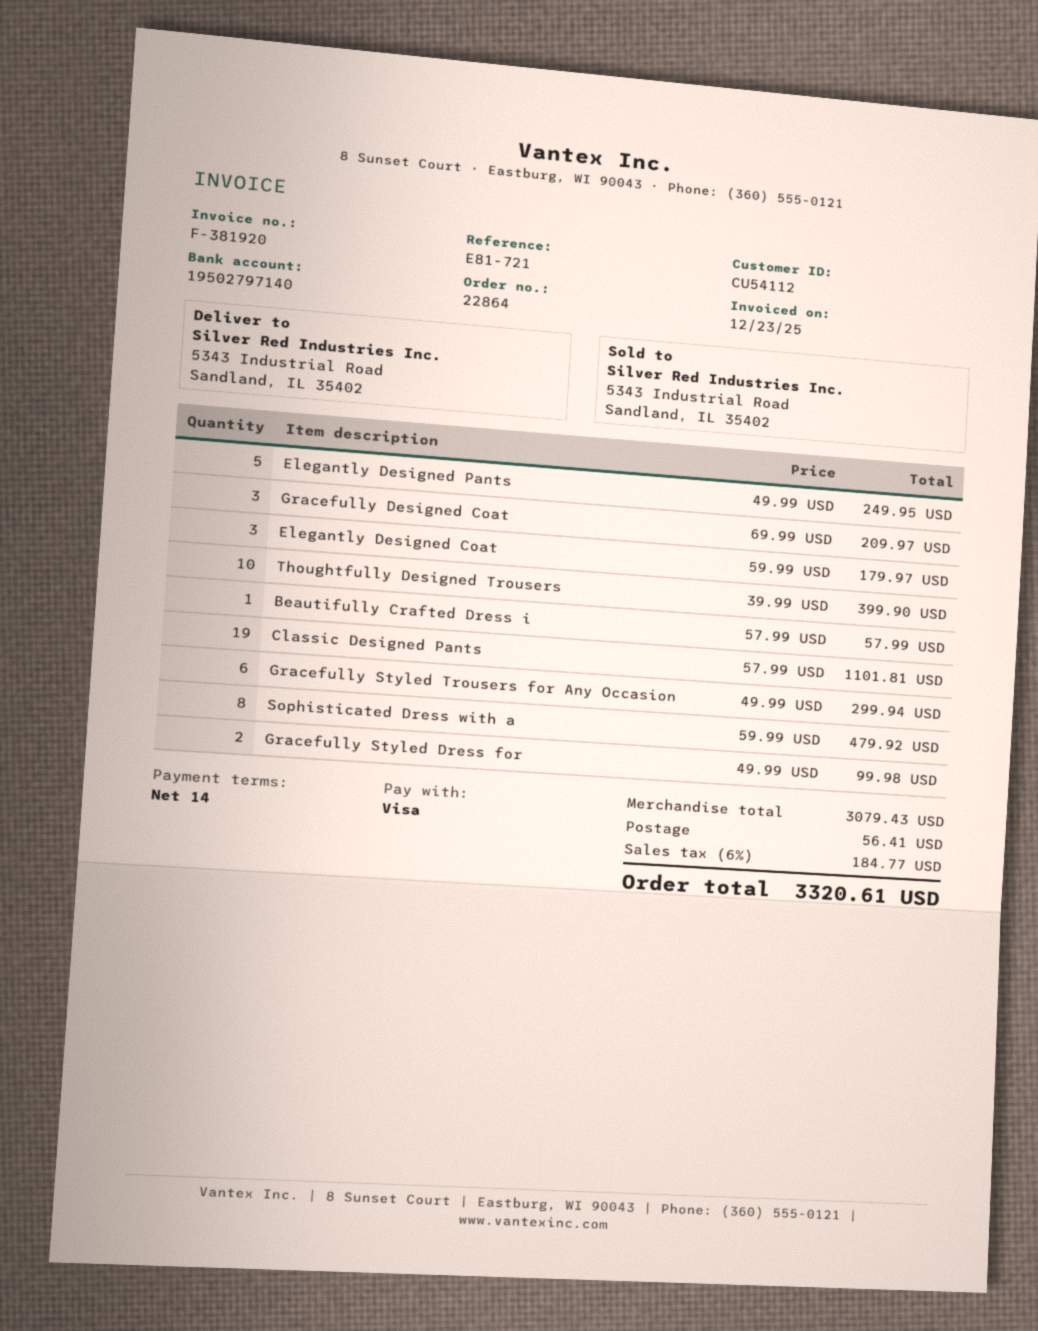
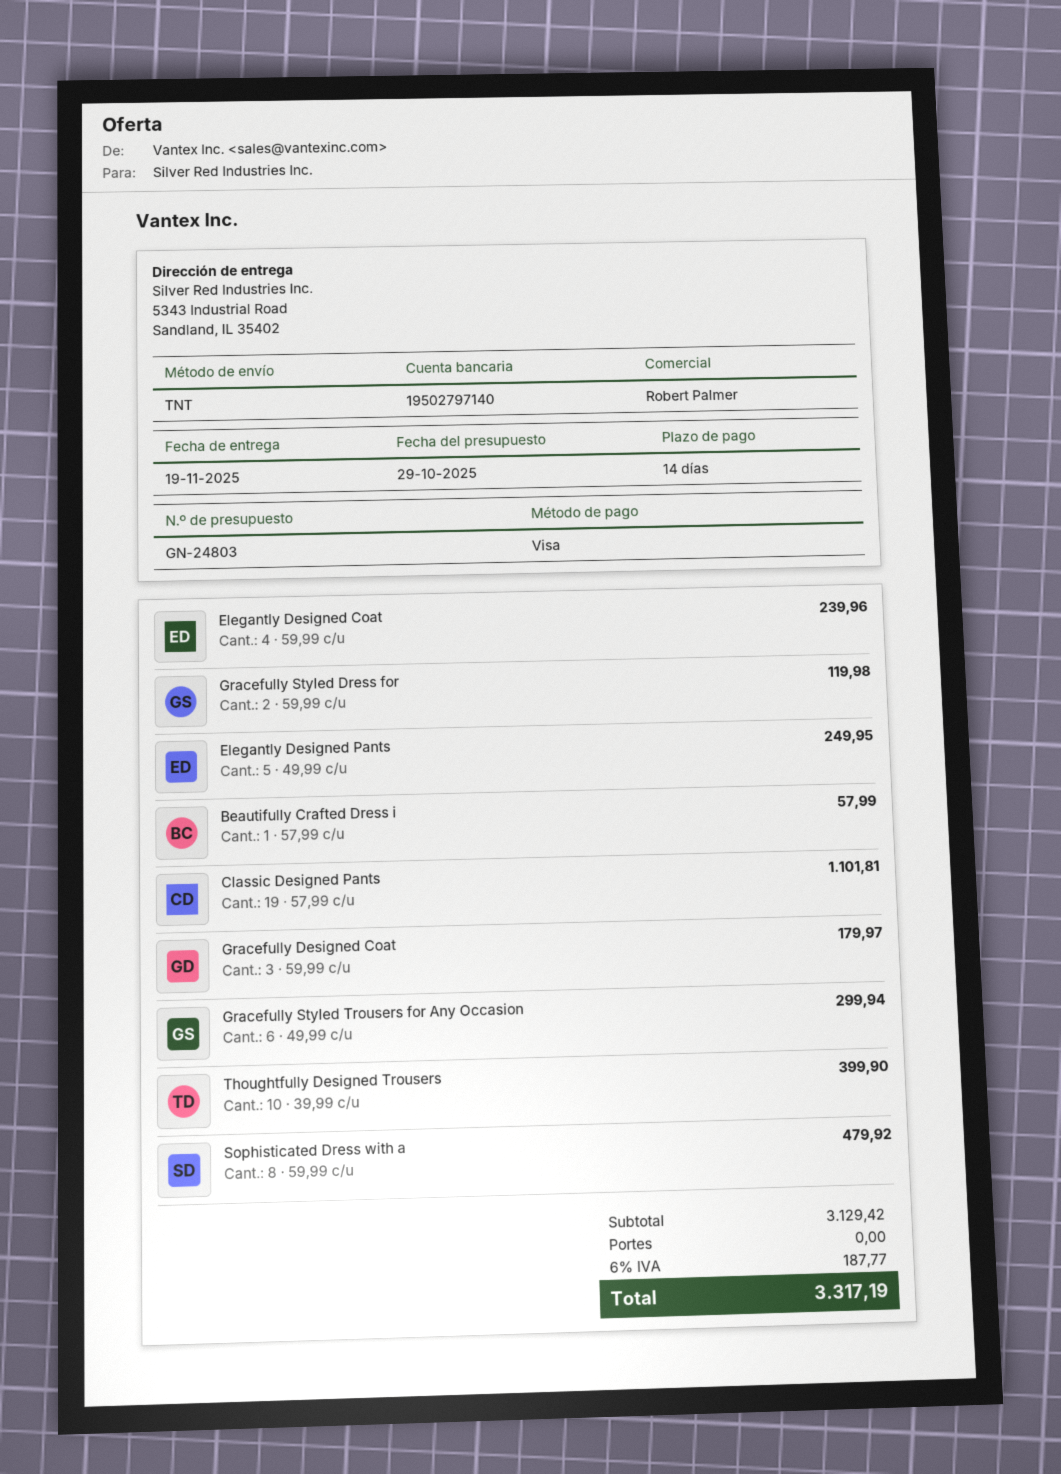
Gracefully Designed Coat: 3 x 69.99 = 209.97 -> 3 x 59.99 = 179.97
Elegantly Designed Coat: 3 x 59.99 = 179.97 -> 4 x 59.99 = 239.96
Gracefully Styled Dress for: 2 x 49.99 = 99.98 -> 2 x 59.99 = 119.98
subtotal: 3079.43 -> 3129.42
shipping: 56.41 -> 0.00
tax: 6% = 184.77 -> 6% = 187.77
total: 3320.61 -> 3317.19

